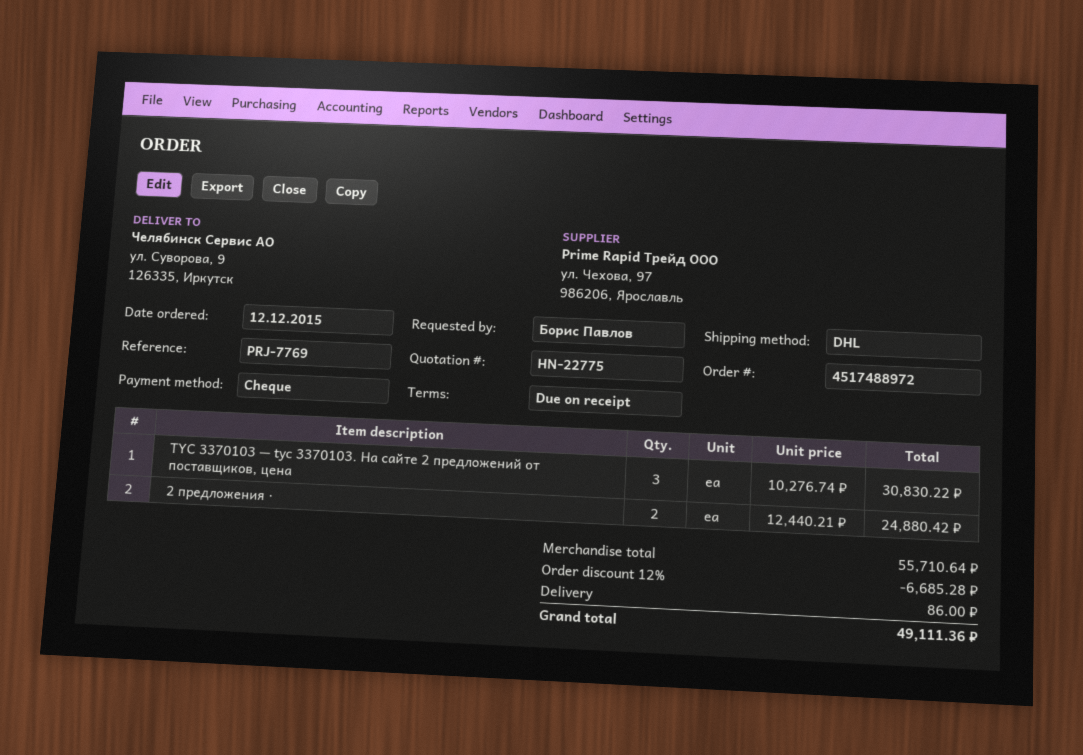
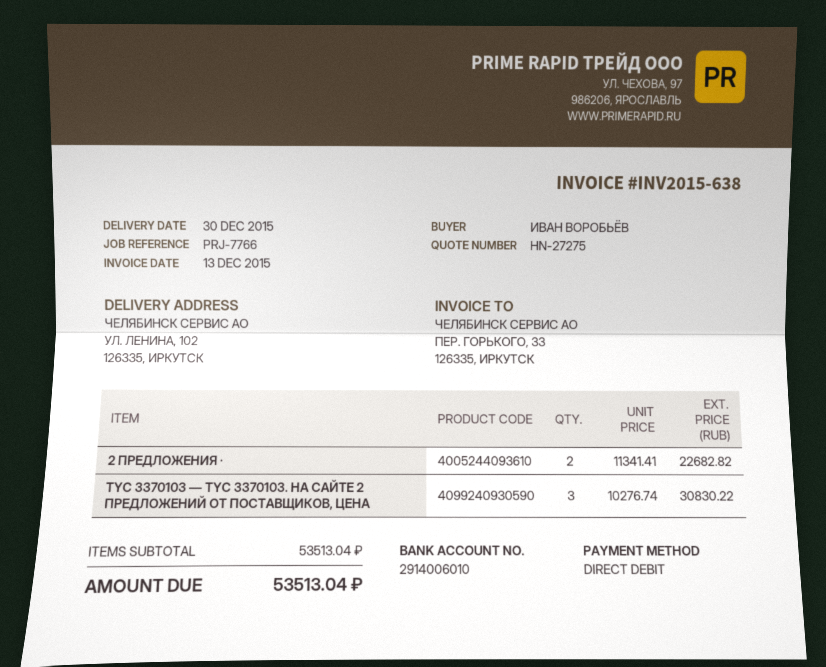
quote number: HN-22775 -> HN-27275
reference: PRJ-7769 -> PRJ-7766
ordered by: Борис Павлов -> ИВАН ВОРОБЬЁВ
payment method: cheque -> direct debit
ship to: ул. Суворова, 9, 126335, Иркутск -> УЛ. ЛЕНИНА, 102, 126335, ИРКУТСК
2 предложения ·: 2 x 12440.21 = 24880.42 -> 2 x 11341.41 = 22682.82
subtotal: 55710.64 -> 53513.04
discount: 12% = 6685.28 -> none
shipping: 86.00 -> none
total: 49111.36 -> 53513.04

